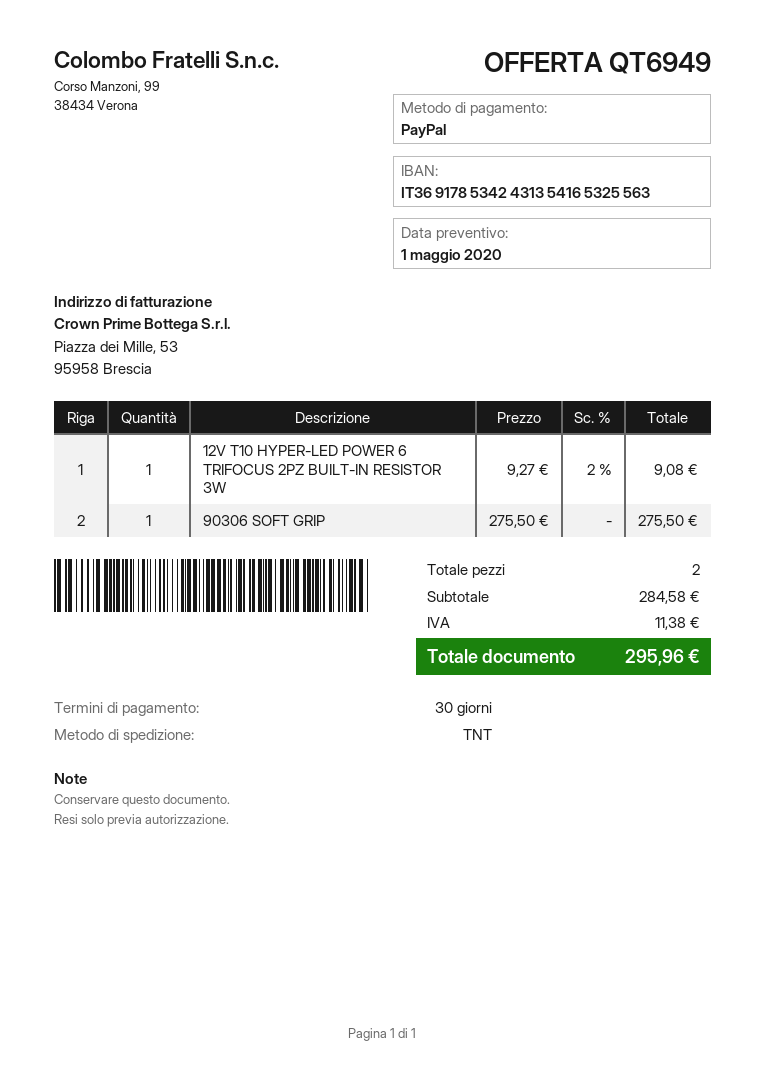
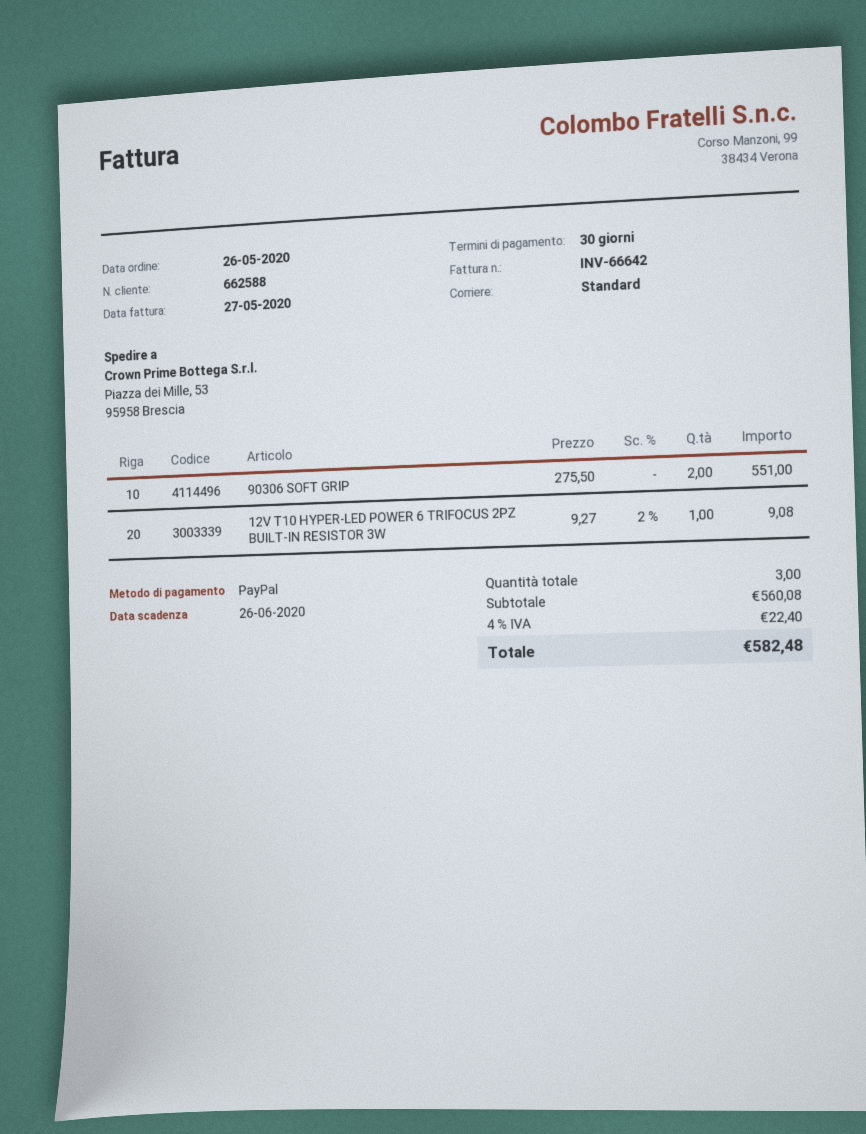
shipping method: TNT -> standard
90306 SOFT GRIP: 1 x 275.50 = 275.50 -> 2 x 275.50 = 551.00
total quantity: 2 -> 3
subtotal: 284.58 -> 560.08
tax: 11.38 -> 22.40
total: 295.96 -> 582.48

